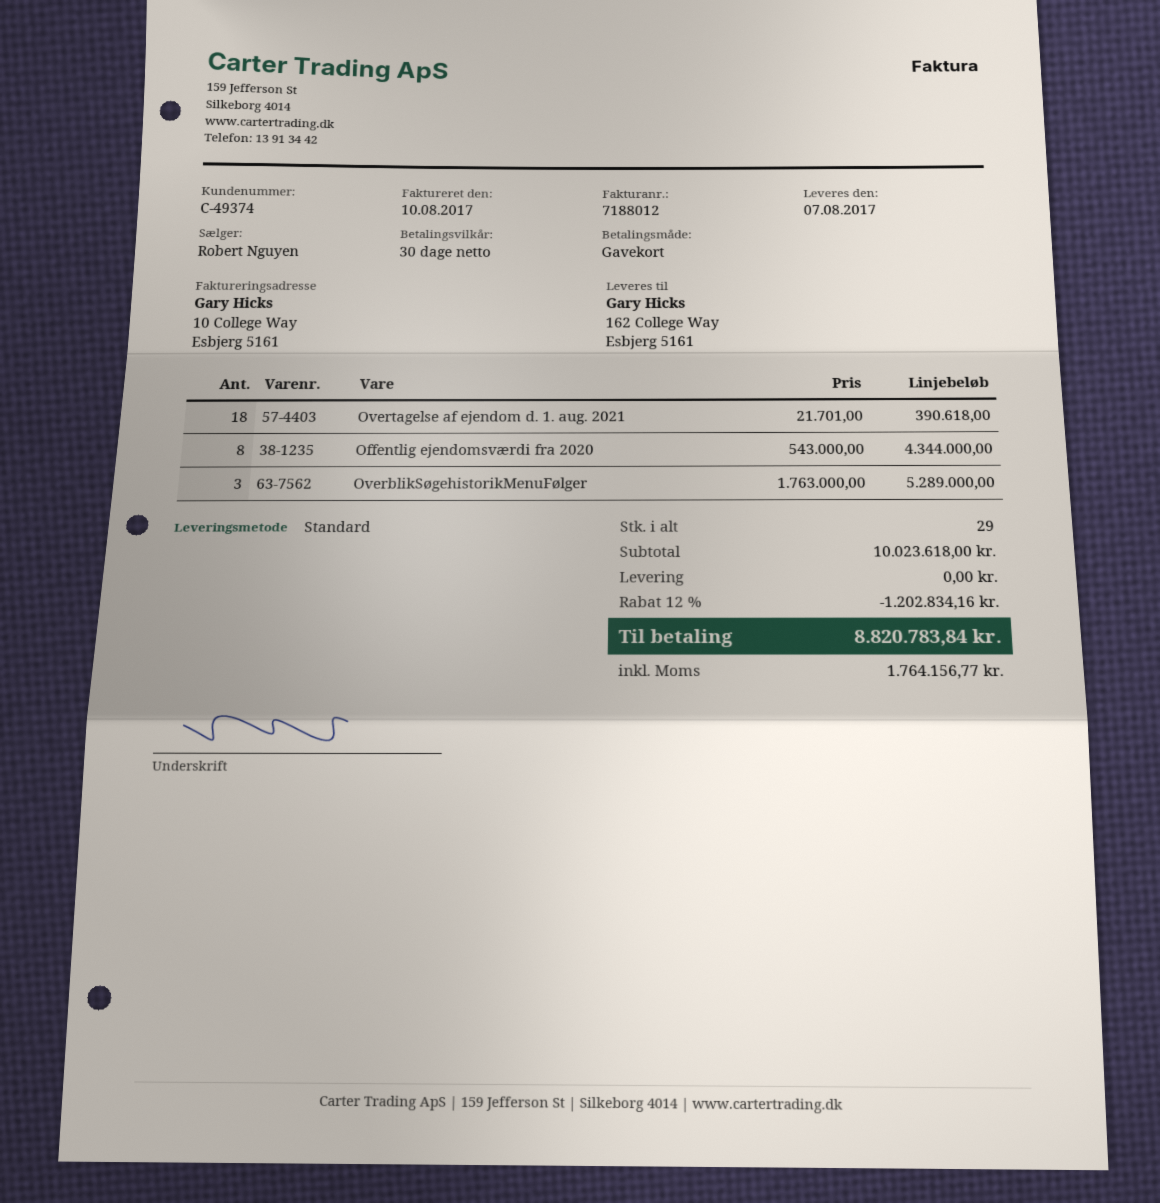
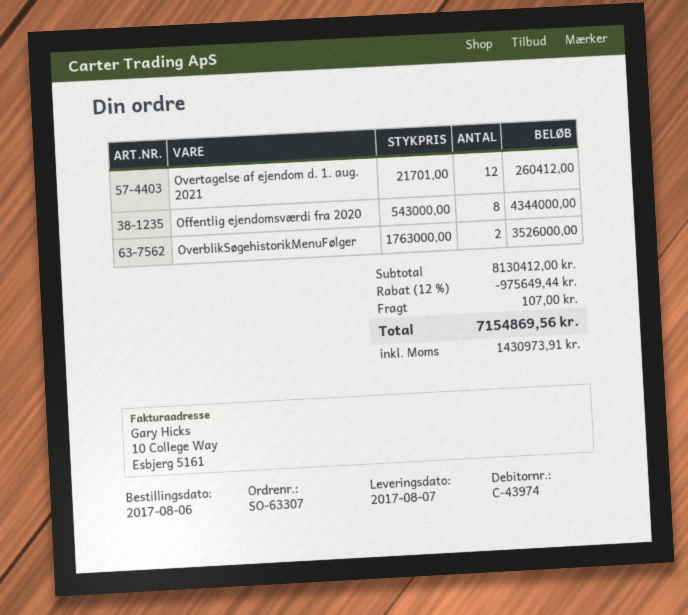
customer number: C-49374 -> C-43974
Overtagelse af ejendom d. 1. aug. 2021: 18 x 21701.00 = 390618.00 -> 12 x 21701.00 = 260412.00
OverblikSøgehistorikMenuFølger: 3 x 1763000.00 = 5289000.00 -> 2 x 1763000.00 = 3526000.00
subtotal: 10023618.00 -> 8130412.00
discount: 12% = 1202834.16 -> 12% = 975649.44
shipping: 0.00 -> 107.00
tax: 1764156.77 -> 1430973.91
total: 8820783.84 -> 7154869.56

